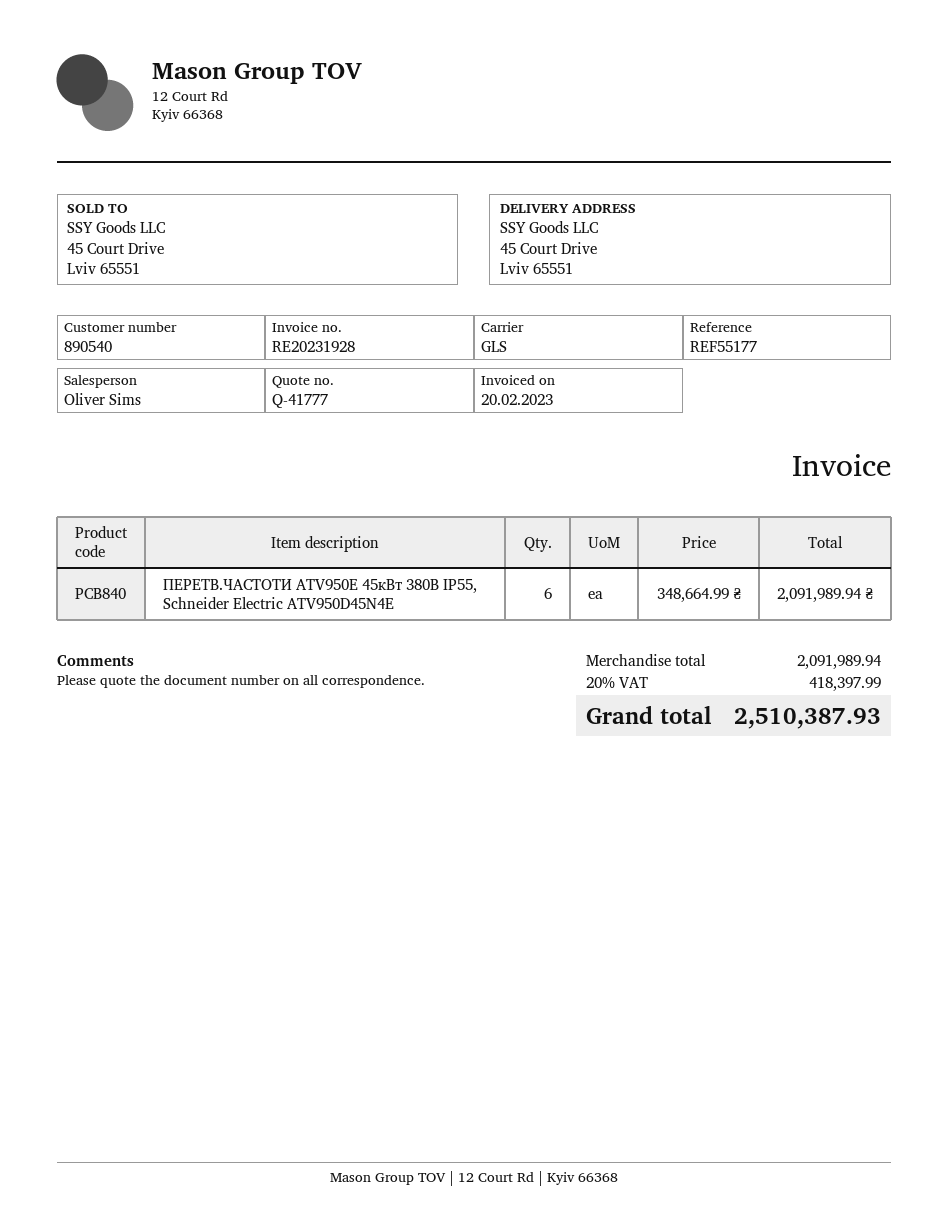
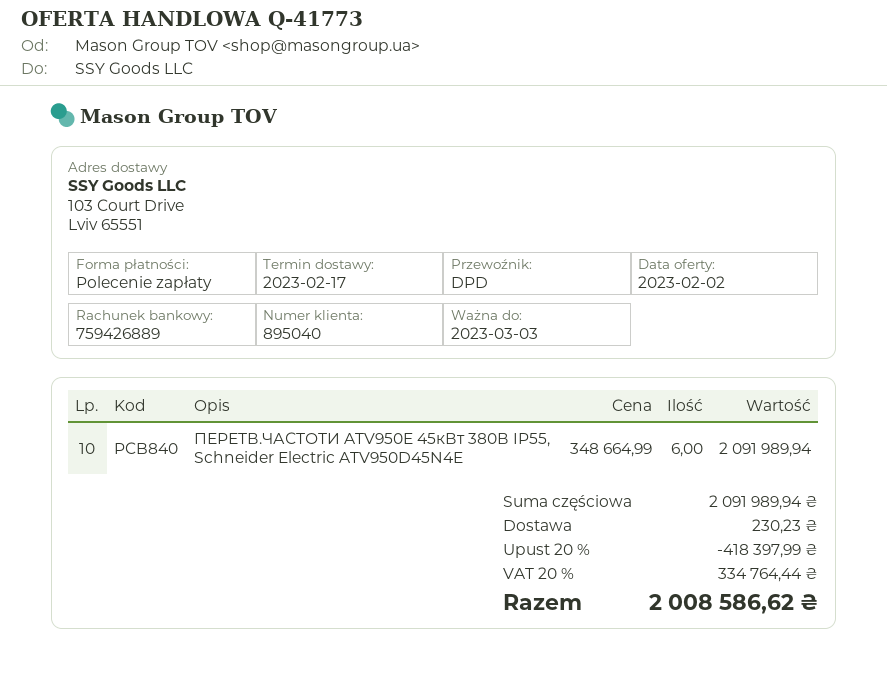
quote number: Q-41777 -> Q-41773
customer number: 890540 -> 895040
shipping method: GLS -> DPD
ship to: 45 Court Drive, Lviv 65551 -> 103 Court Drive, Lviv 65551
discount: none -> 20% = 418397.99
shipping: none -> 230.23
tax: 20% = 418397.99 -> 20% = 334764.44
total: 2510387.93 -> 2008586.62

